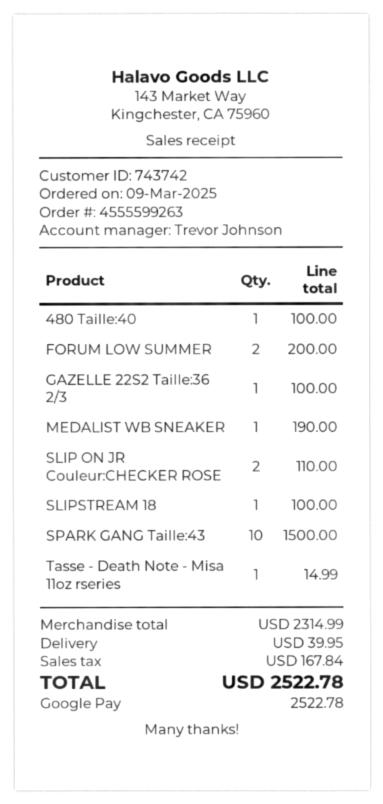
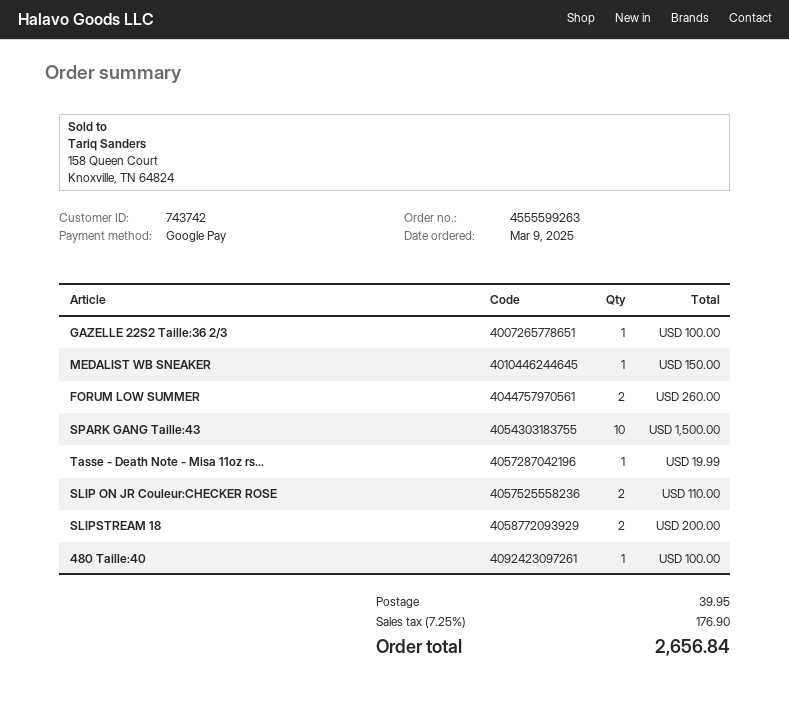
FORUM LOW SUMMER: 2 for 200.00 -> 2 for 260.00
MEDALIST WB SNEAKER: 1 for 190.00 -> 1 for 150.00
SLIPSTREAM 18: 1 for 100.00 -> 2 for 200.00
Tasse - Death Note - Misa 11oz rseries: 1 for 14.99 -> 1 for 19.99
tax: 167.84 -> 176.90
total: 2522.78 -> 2656.84

